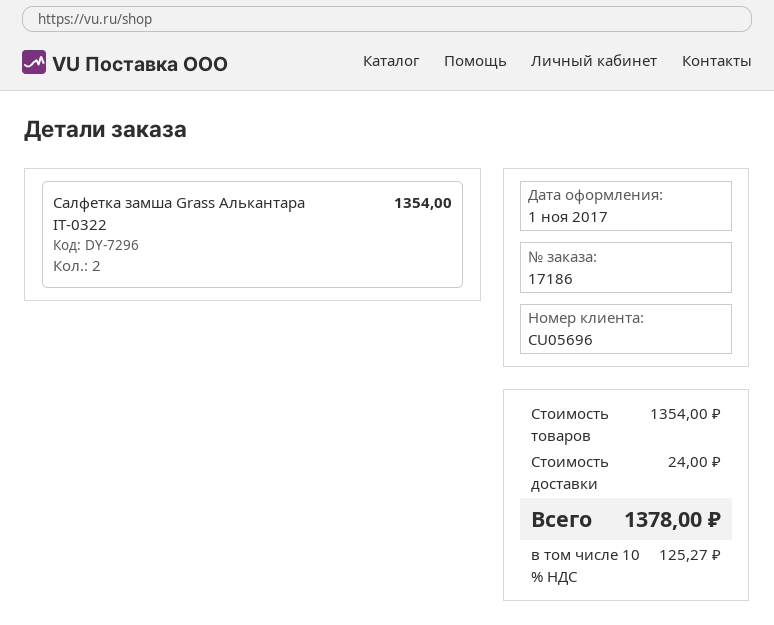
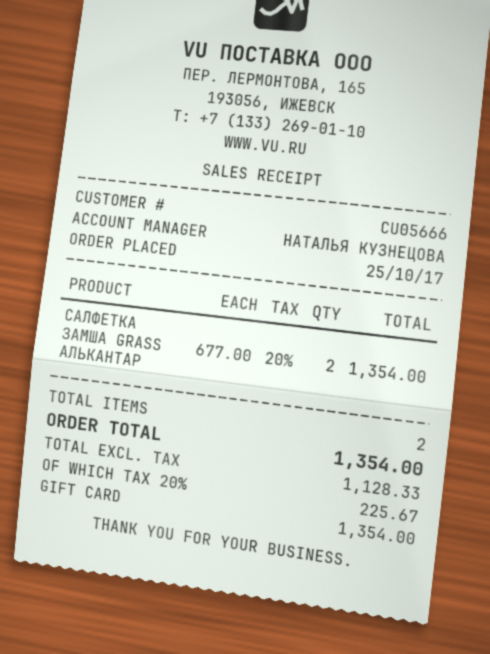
order date: 2017-11-01 -> 2017-10-25
customer number: CU05696 -> CU05666
shipping: 24.00 -> none
tax: 10% = 125.27 -> 20% = 225.67
total: 1378.00 -> 1354.00

